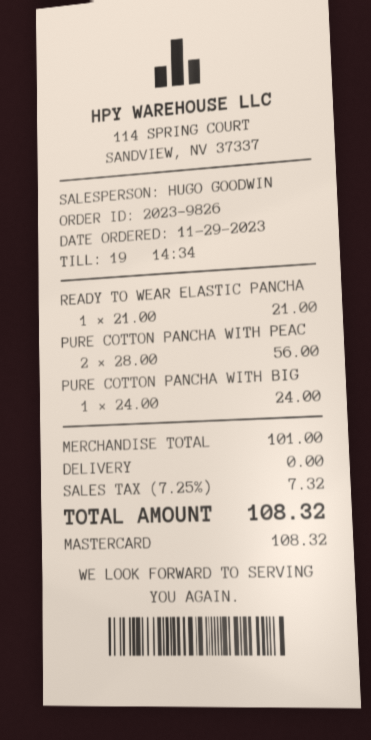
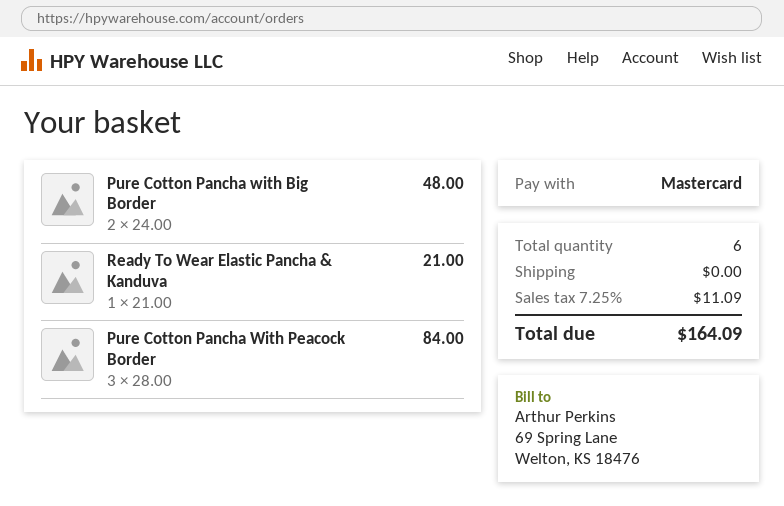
PURE COTTON PANCHA WITH PEAC: 2 x 28.00 = 56.00 -> 3 x 28.00 = 84.00
PURE COTTON PANCHA WITH BIG: 1 x 24.00 = 24.00 -> 2 x 24.00 = 48.00
tax: 7.25% = 7.32 -> 7.25% = 11.09
total: 108.32 -> 164.09

